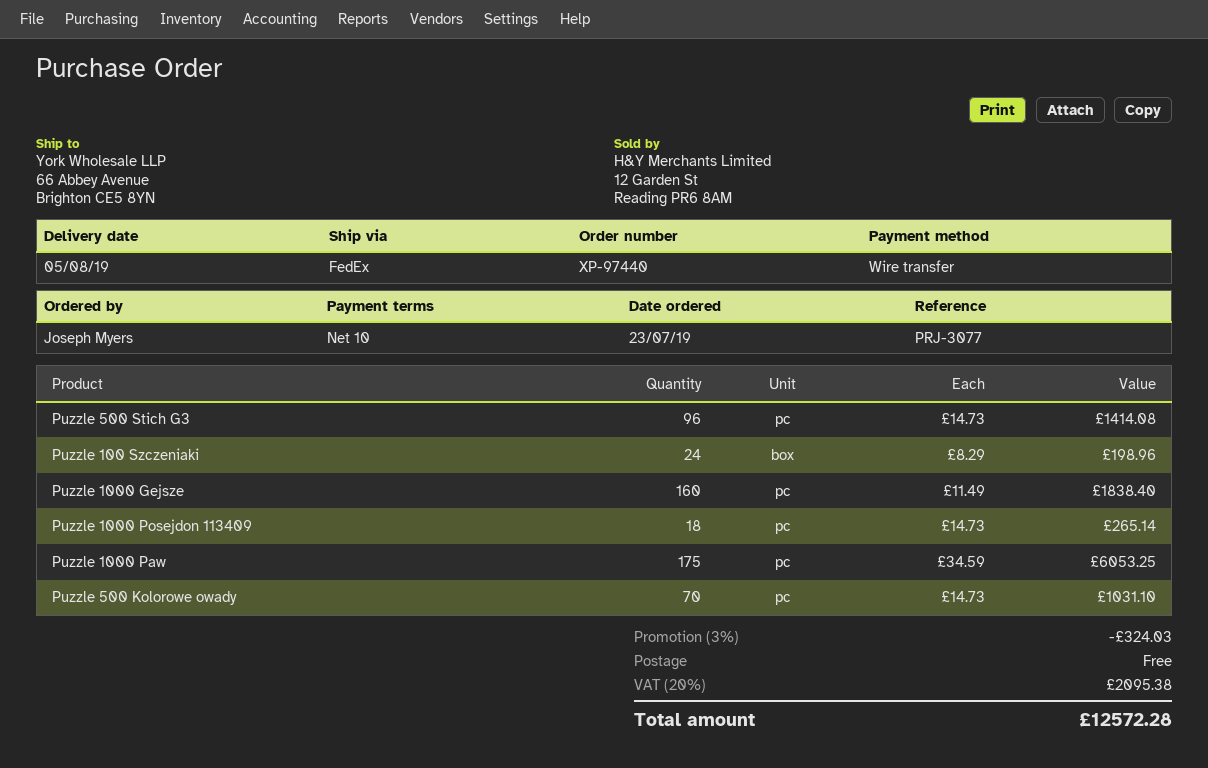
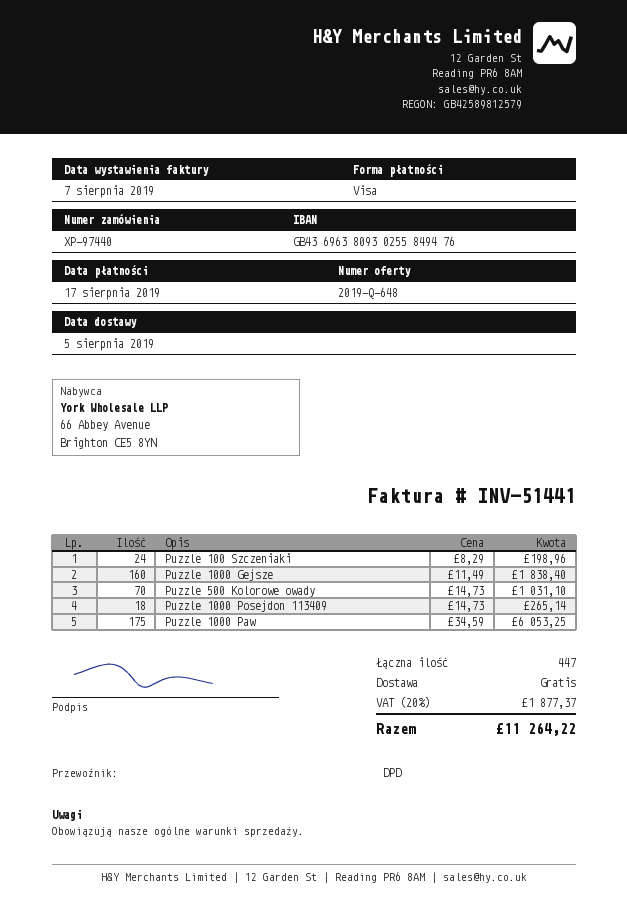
payment method: bank transfer -> Visa
shipping method: FedEx -> DPD
Puzzle 500 Stich G3: 96 x 14.73 = 1414.08 -> none
discount: 3% = 324.03 -> none
tax: 20% = 2095.38 -> 20% = 1877.37
total: 12572.28 -> 11264.22

